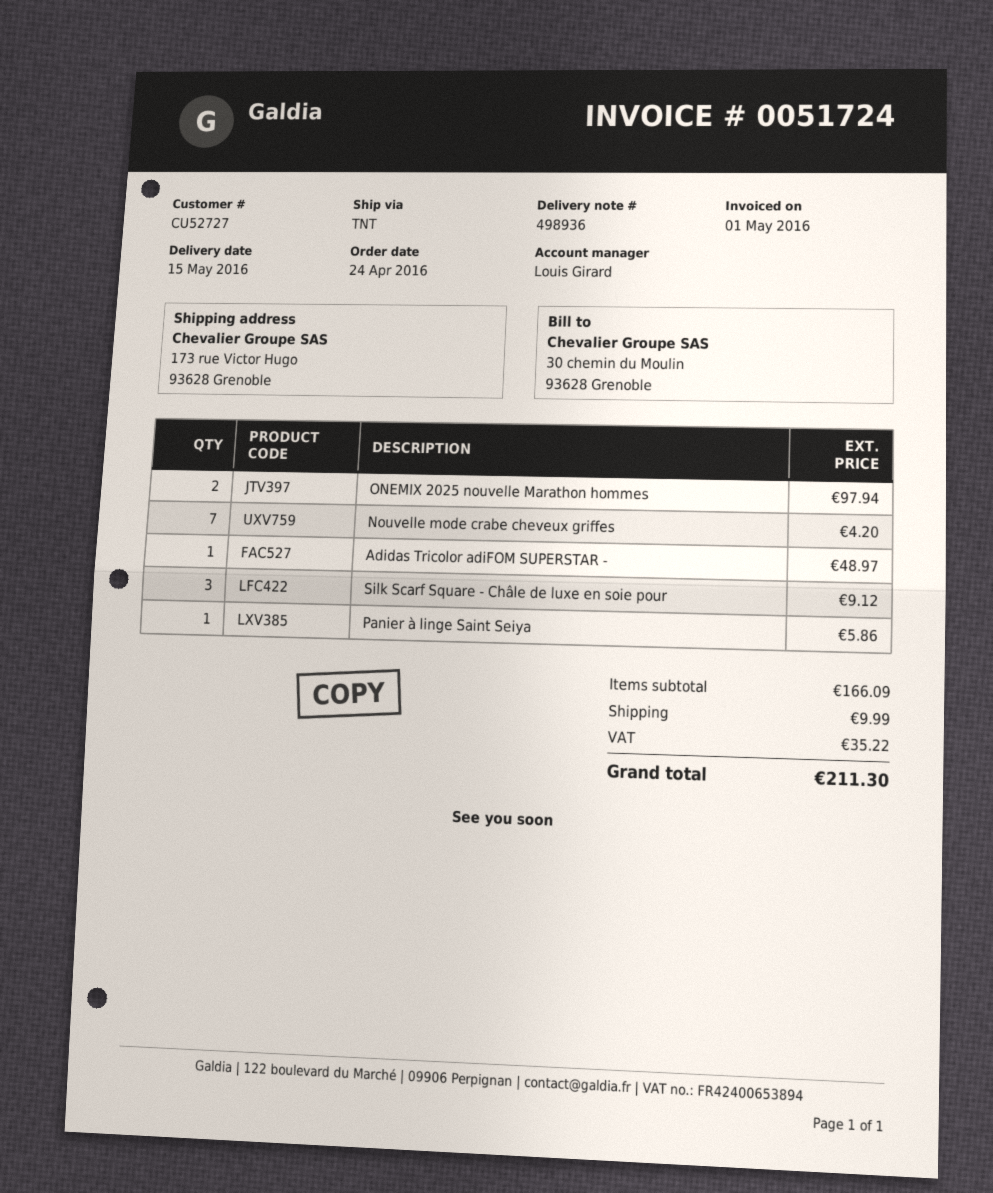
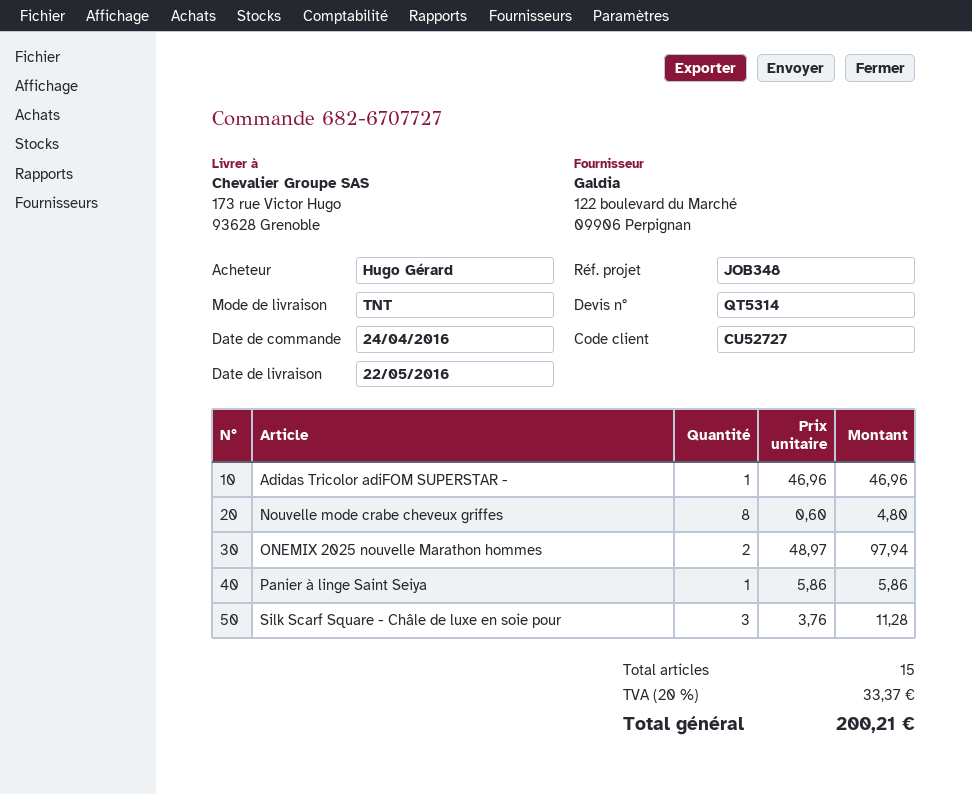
delivery date: 2016-05-15 -> 2016-05-22
Nouvelle mode crabe cheveux griffes: 7 for 4.20 -> 8 for 4.80
Adidas Tricolor adiFOM SUPERSTAR -: 1 for 48.97 -> 1 for 46.96
Silk Scarf Square - Châle de luxe en soie pour: 3 for 9.12 -> 3 for 11.28
shipping: 9.99 -> none
tax: 35.22 -> 33.37
total: 211.30 -> 200.21

